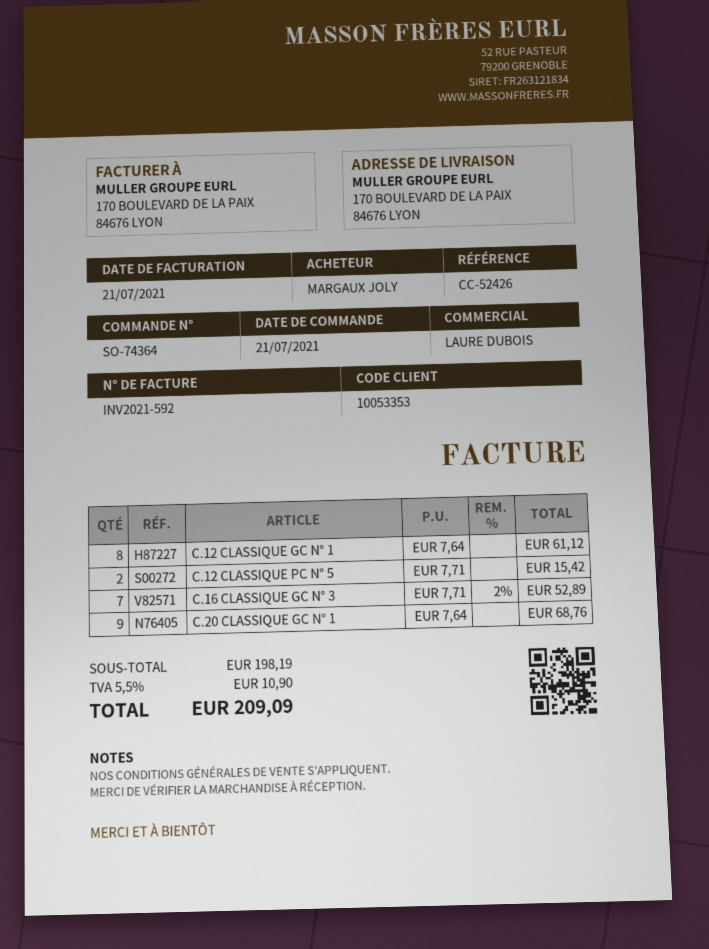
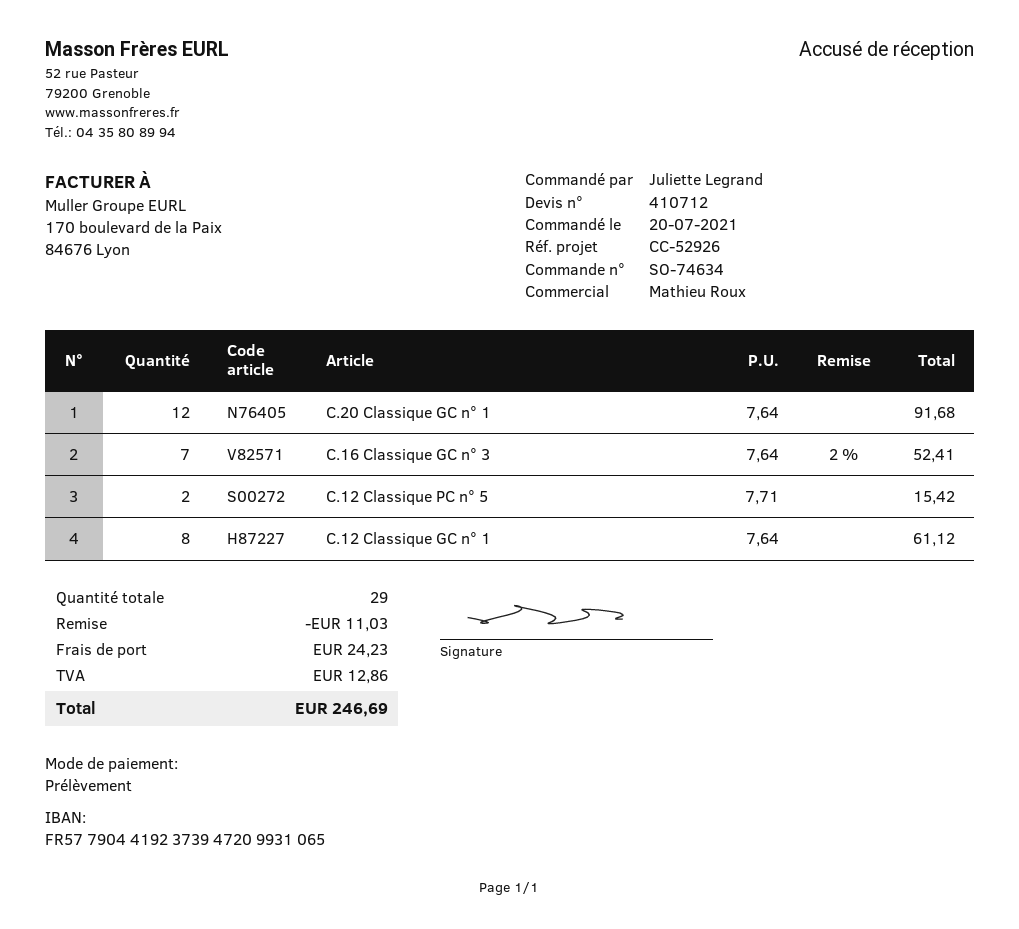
order number: SO-74364 -> SO-74634
order date: 2021-07-21 -> 2021-07-20
reference: CC-52426 -> CC-52926
ordered by: MARGAUX JOLY -> Juliette Legrand
sales rep: LAURE DUBOIS -> Mathieu Roux
C.16 CLASSIQUE GC N° 3: 7 x 7.71 - 2% = 52.89 -> 7 x 7.64 - 2% = 52.41
C.20 CLASSIQUE GC N° 1: 9 x 7.64 = 68.76 -> 12 x 7.64 = 91.68
discount: none -> 11.03
shipping: none -> 24.23
tax: 10.90 -> 12.86
total: 209.09 -> 246.69

